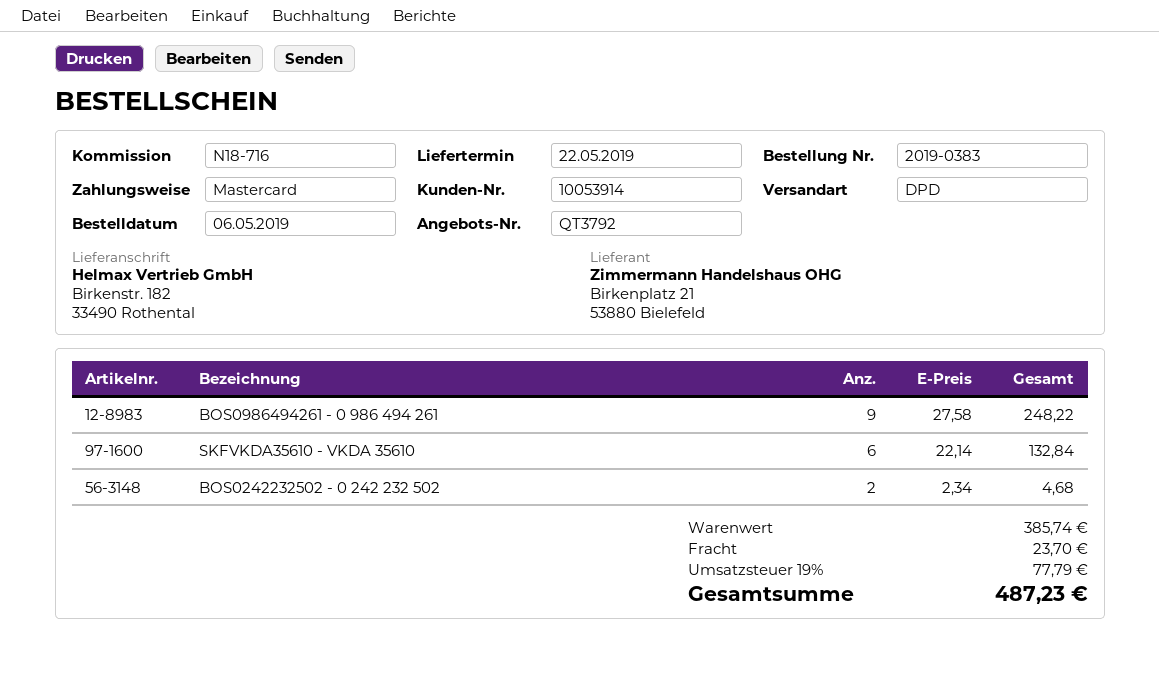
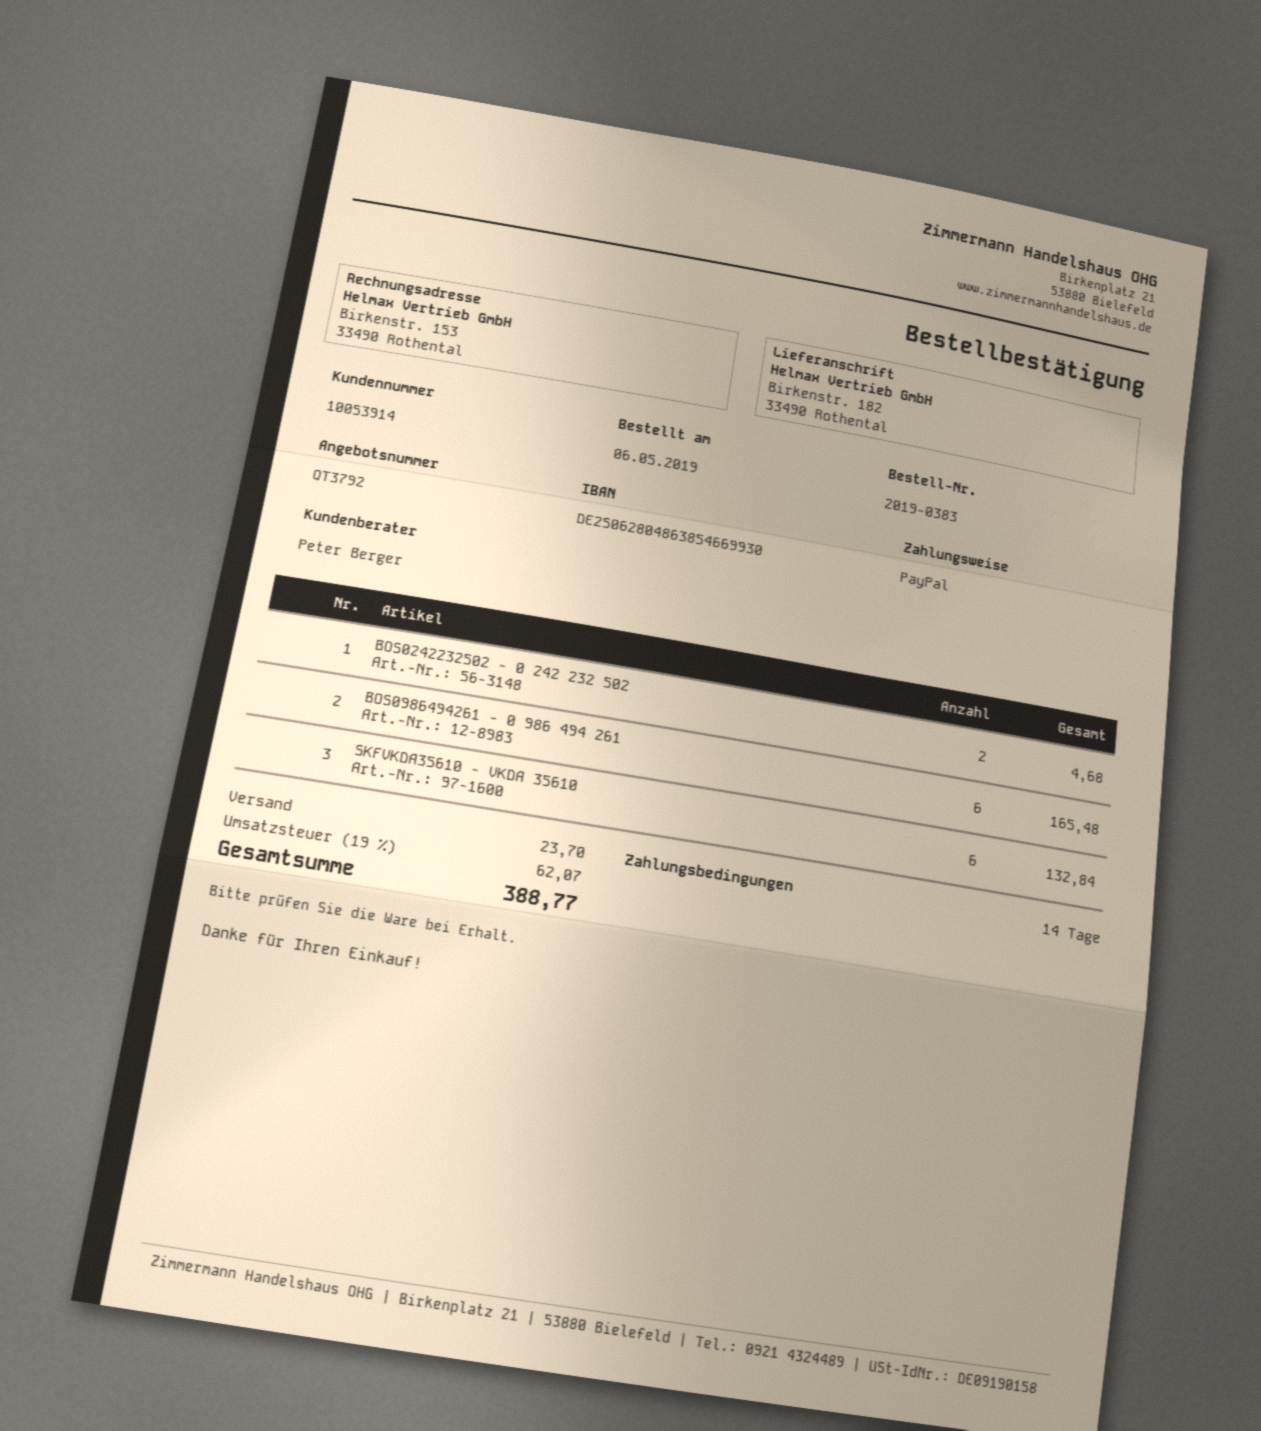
payment method: Mastercard -> PayPal
BOS0986494261 - 0 986 494 261: 9 for 248.22 -> 6 for 165.48
tax: 19% = 77.79 -> 19% = 62.07
total: 487.23 -> 388.77

